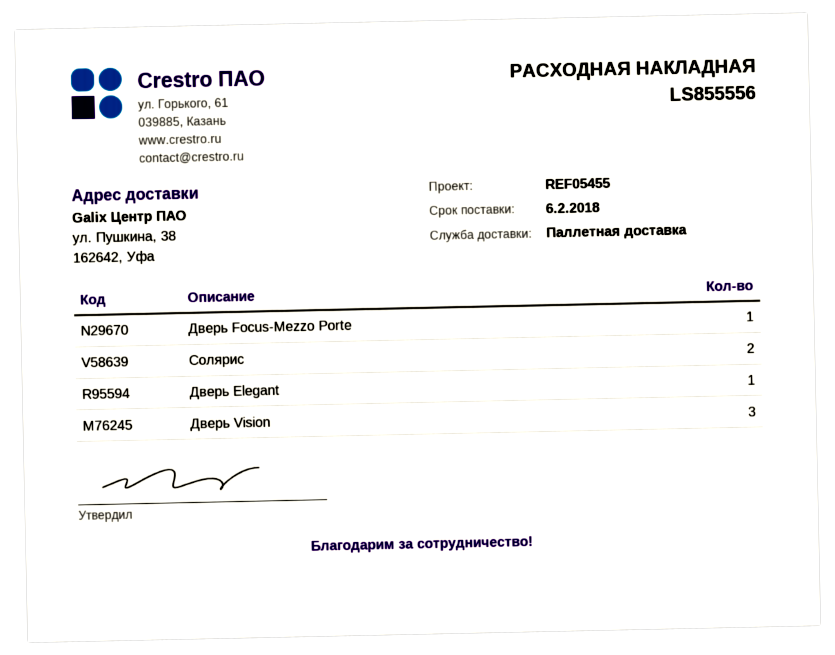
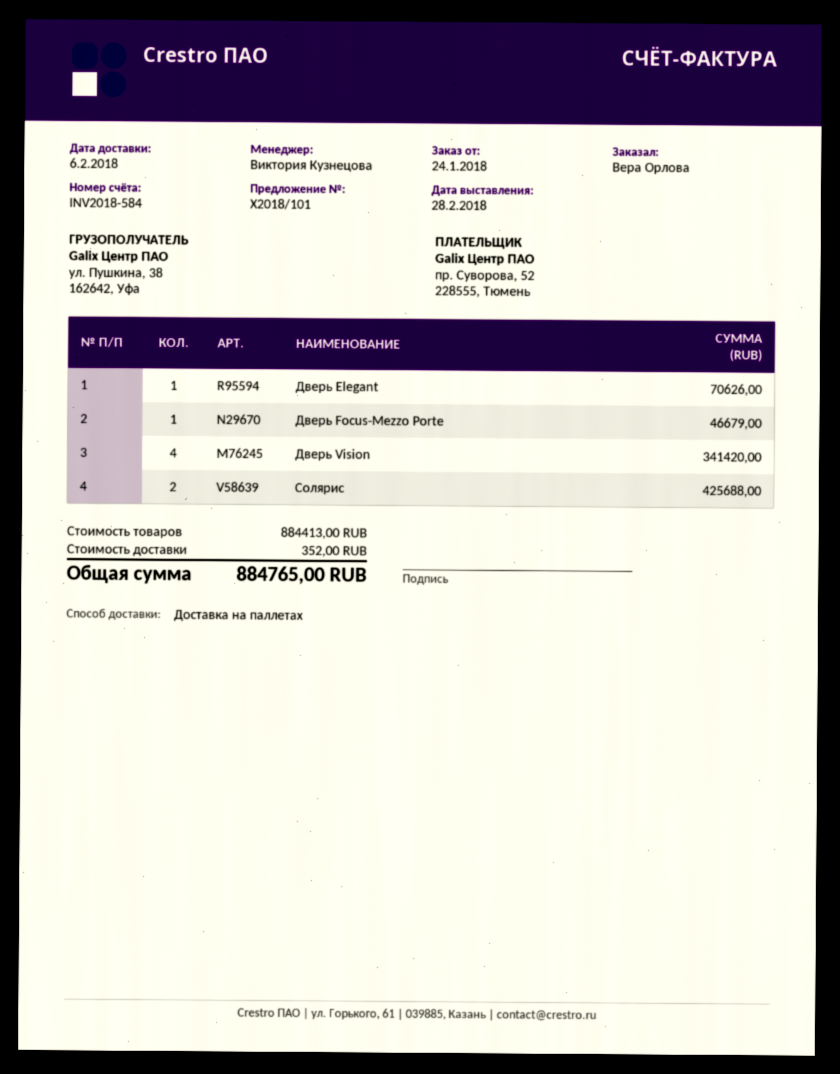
Дверь Vision: 3 -> 4

